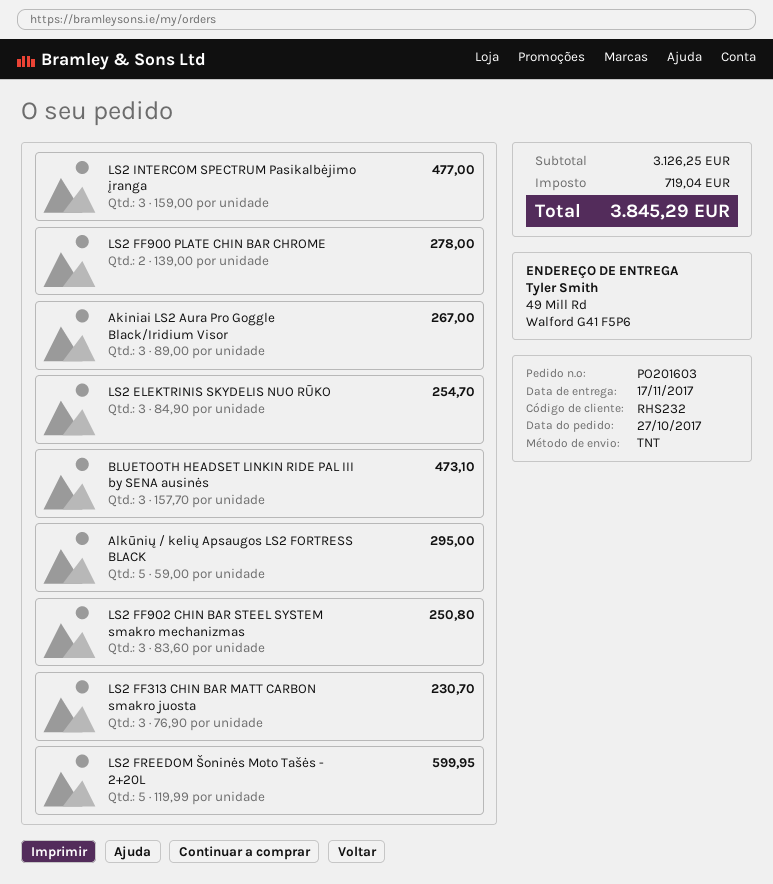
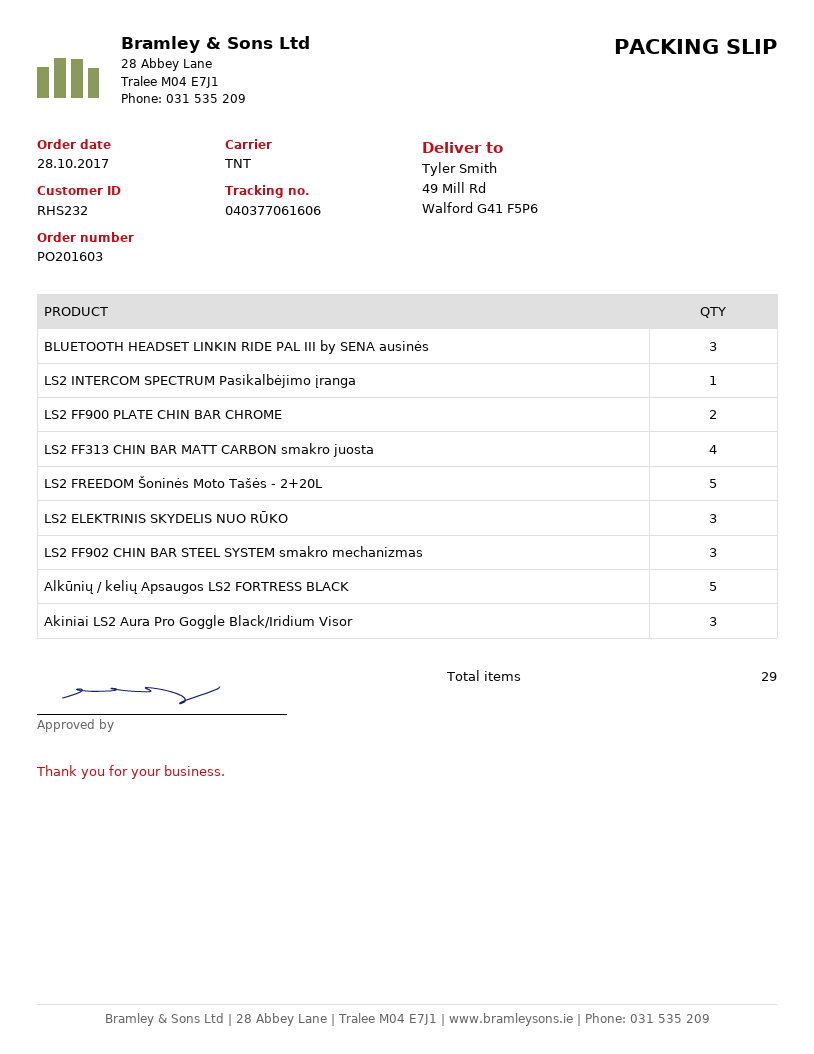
order date: 2017-10-27 -> 2017-10-28
LS2 INTERCOM SPECTRUM Pasikalbėjimo įranga: 3 -> 1
LS2 FF313 CHIN BAR MATT CARBON smakro juosta: 3 -> 4

